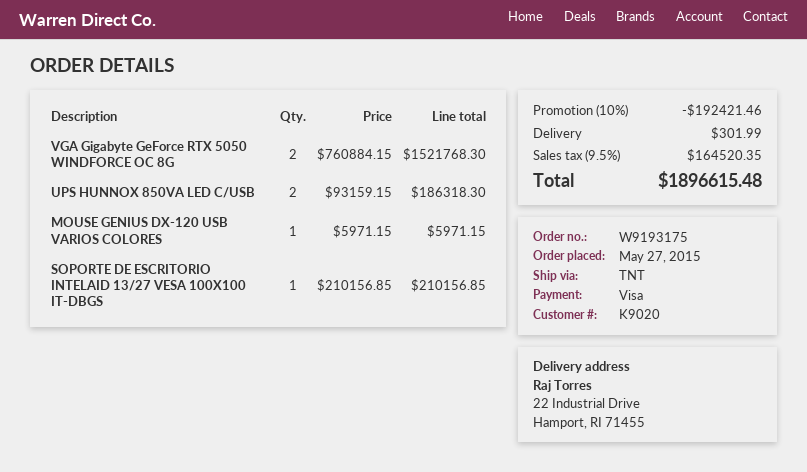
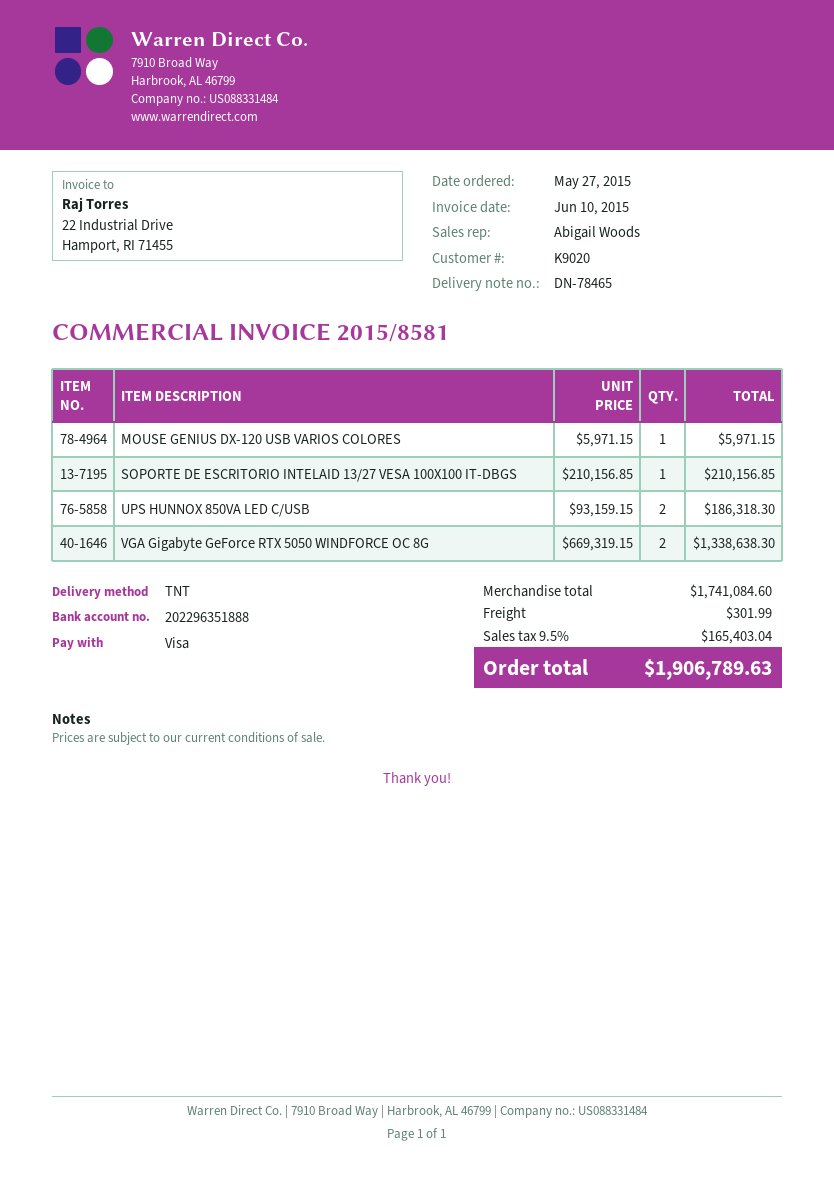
VGA Gigabyte GeForce RTX 5050 WINDFORCE OC 8G: 2 x 760884.15 = 1521768.30 -> 2 x 669319.15 = 1338638.30
discount: 10% = 192421.46 -> none
tax: 9.5% = 164520.35 -> 9.5% = 165403.04
total: 1896615.48 -> 1906789.63

